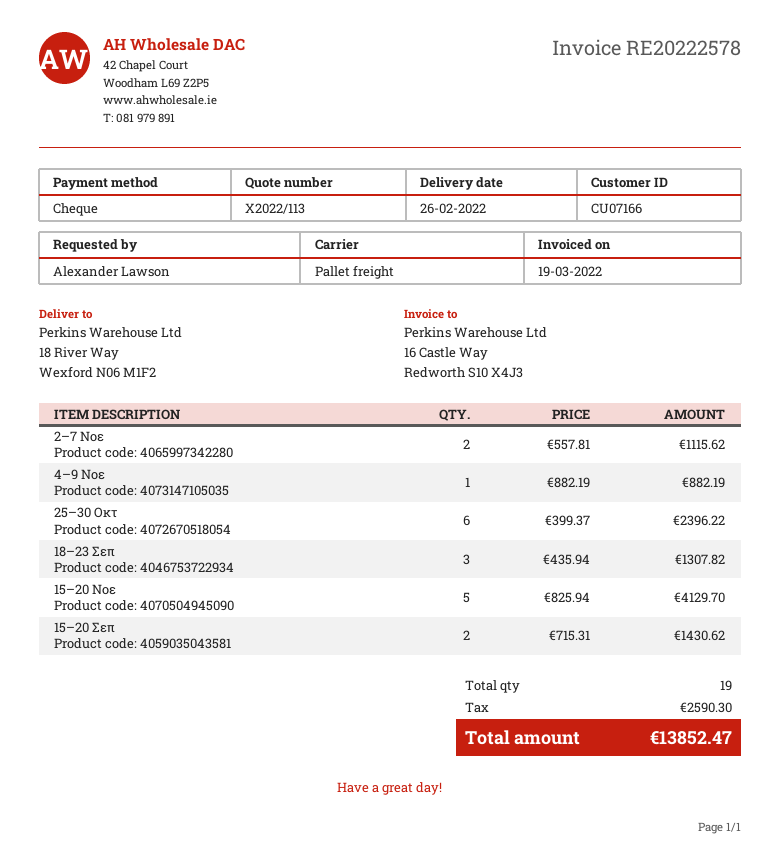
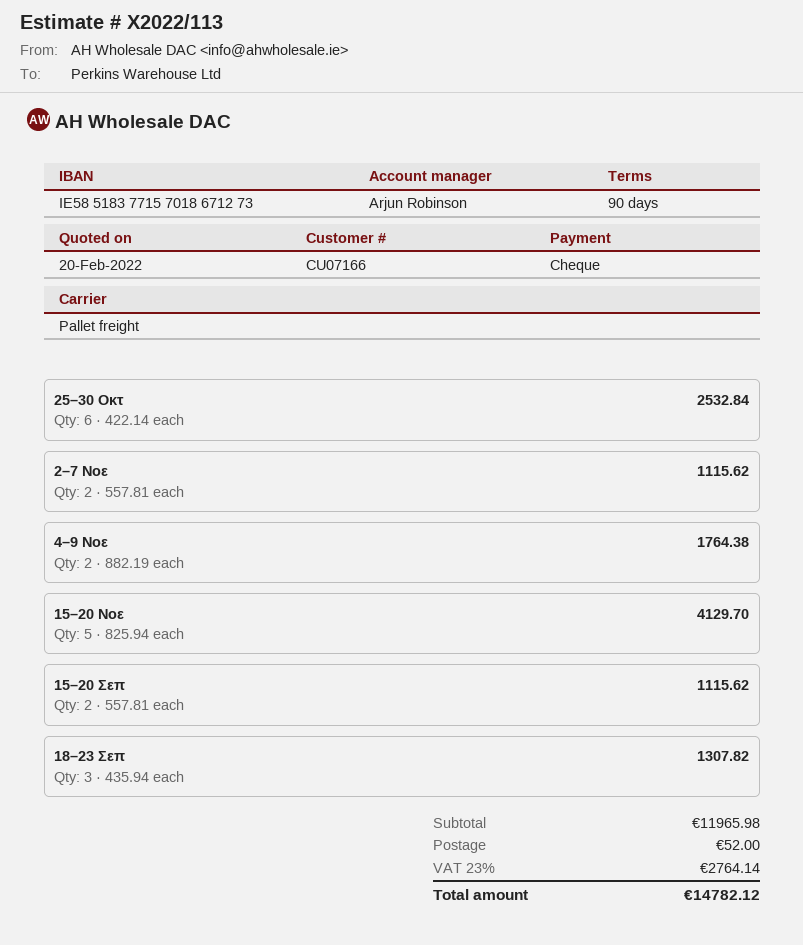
4–9 Νοε: 1 x 882.19 = 882.19 -> 2 x 882.19 = 1764.38
25–30 Οκτ: 6 x 399.37 = 2396.22 -> 6 x 422.14 = 2532.84
15–20 Σεπ: 2 x 715.31 = 1430.62 -> 2 x 557.81 = 1115.62
shipping: none -> 52.00
tax: 2590.30 -> 2764.14
total: 13852.47 -> 14782.12

